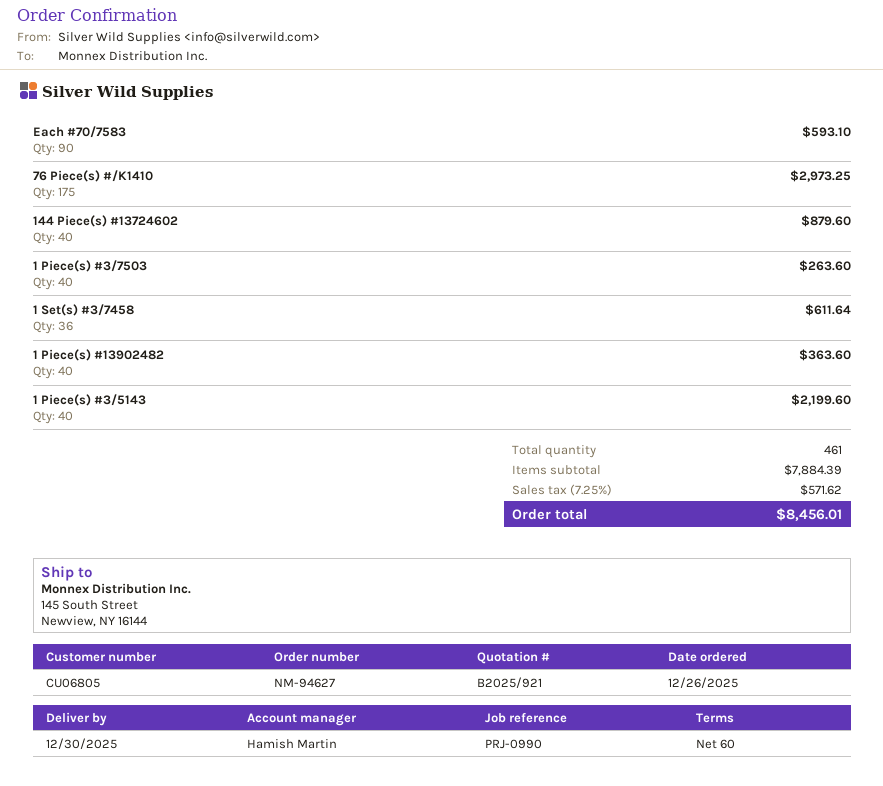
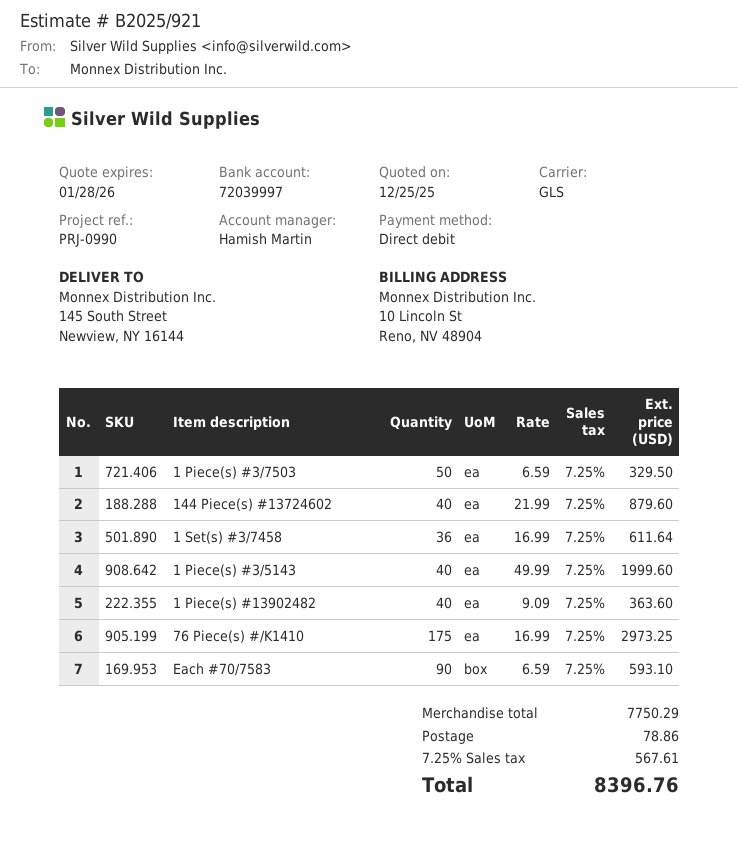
1 Piece(s) #3/7503: 40 for 263.60 -> 50 for 329.50
1 Piece(s) #3/5143: 40 for 2199.60 -> 40 for 1999.60
subtotal: 7884.39 -> 7750.29
shipping: none -> 78.86
tax: 7.25% = 571.62 -> 7.25% = 567.61
total: 8456.01 -> 8396.76

